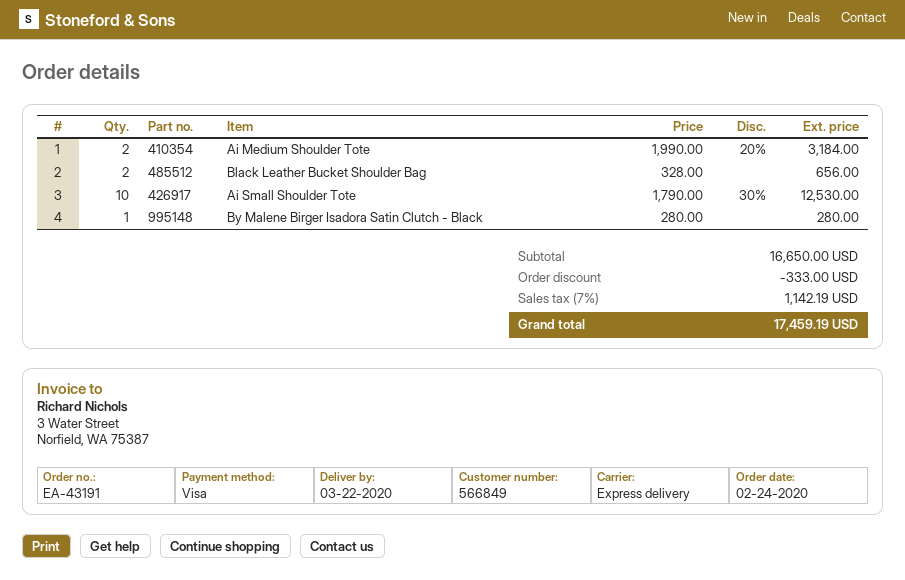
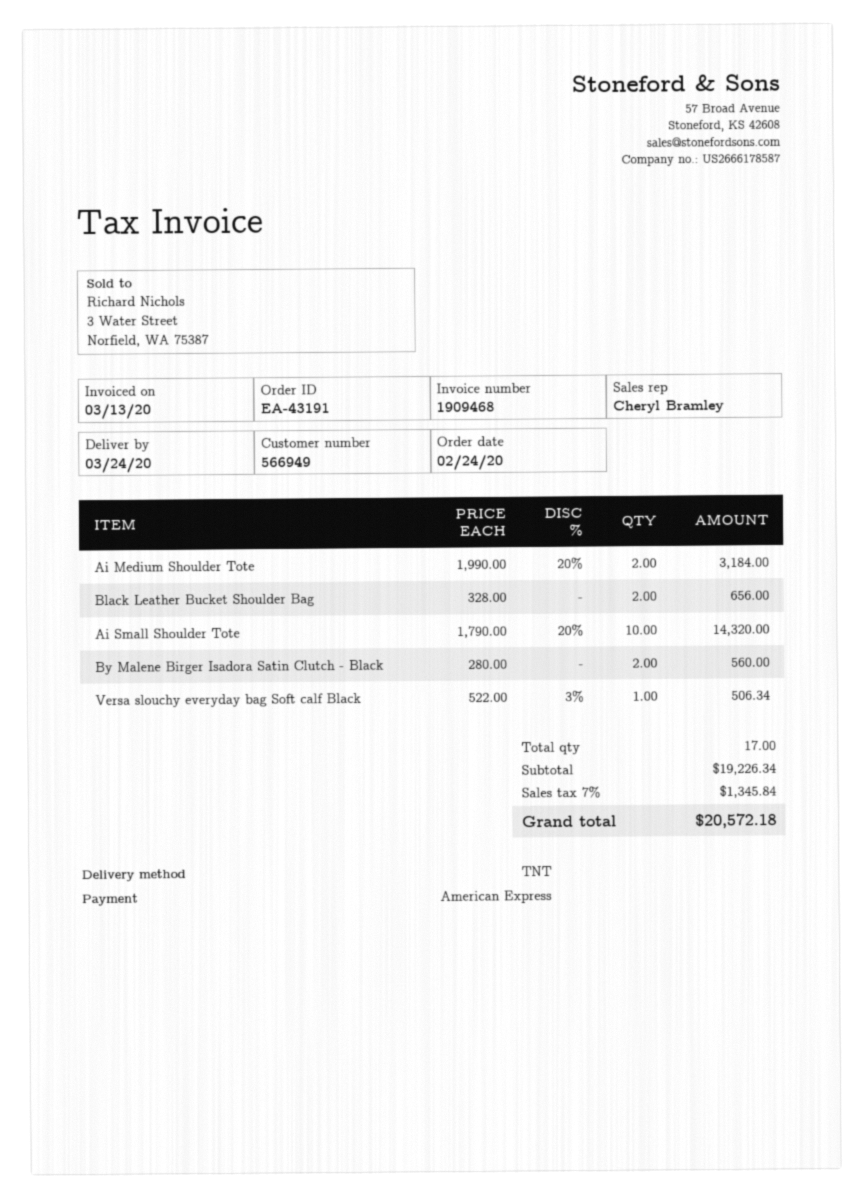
delivery date: 2020-03-22 -> 2020-03-24
customer number: 566849 -> 566949
payment method: Visa -> American Express
shipping method: express -> TNT
Ai Small Shoulder Tote: 10 x 1790.00 - 30% = 12530.00 -> 10 x 1790.00 - 20% = 14320.00
By Malene Birger Isadora Satin Clutch - Black: 1 x 280.00 = 280.00 -> 2 x 280.00 = 560.00
Versa slouchy everyday bag Soft calf Black: none -> 1 x 522.00 - 3% = 506.34
subtotal: 16650.00 -> 19226.34
discount: 333.00 -> none
tax: 7% = 1142.19 -> 7% = 1345.84
total: 17459.19 -> 20572.18

